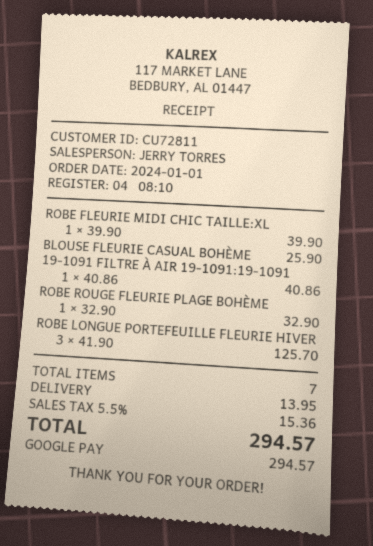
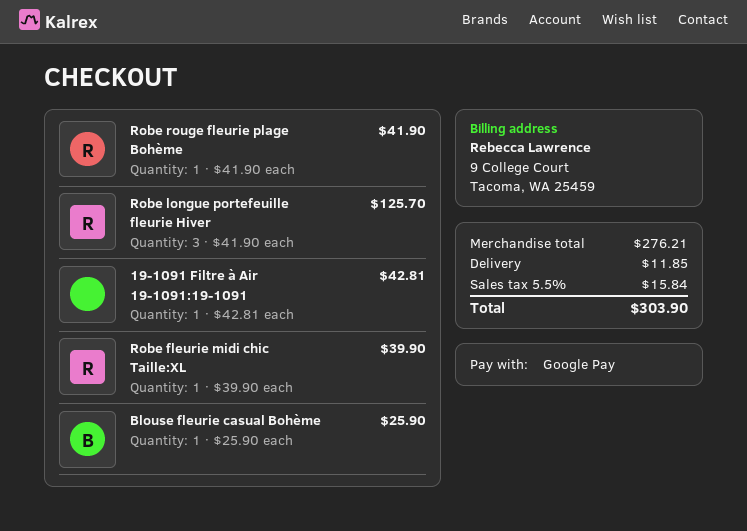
19-1091 FILTRE À AIR 19-1091:19-1091: 1 x 40.86 = 40.86 -> 1 x 42.81 = 42.81
ROBE ROUGE FLEURIE PLAGE BOHÈME: 1 x 32.90 = 32.90 -> 1 x 41.90 = 41.90
shipping: 13.95 -> 11.85
tax: 5.5% = 15.36 -> 5.5% = 15.84
total: 294.57 -> 303.90

